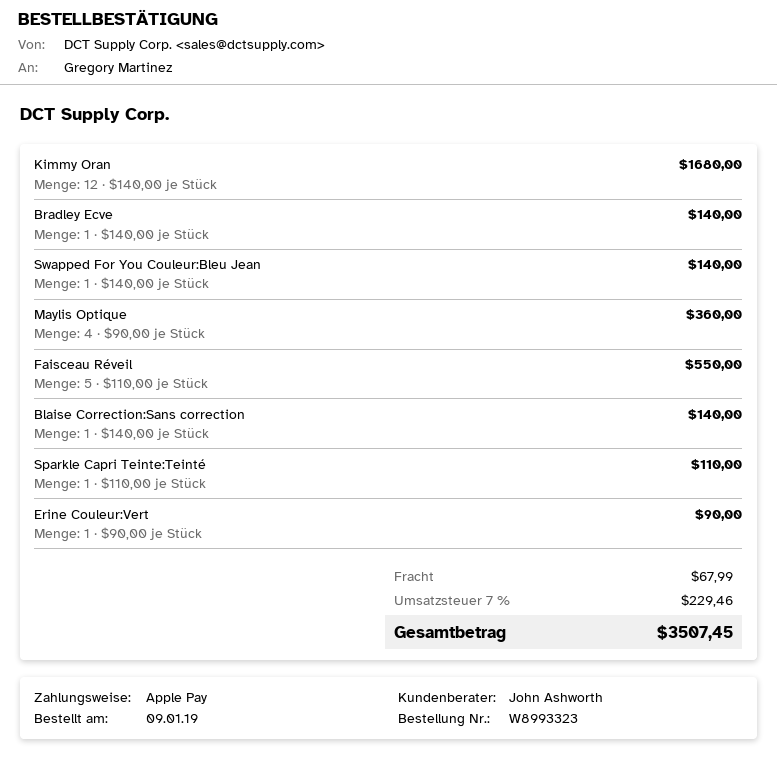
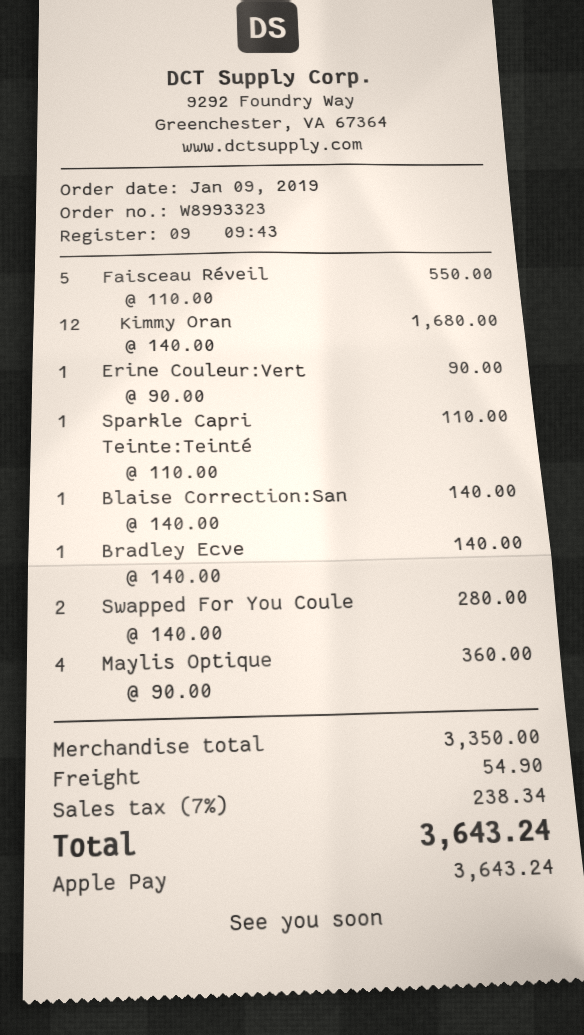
Swapped For You Couleur:Bleu Jean: 1 x 140.00 = 140.00 -> 2 x 140.00 = 280.00
shipping: 67.99 -> 54.90
tax: 7% = 229.46 -> 7% = 238.34
total: 3507.45 -> 3643.24

